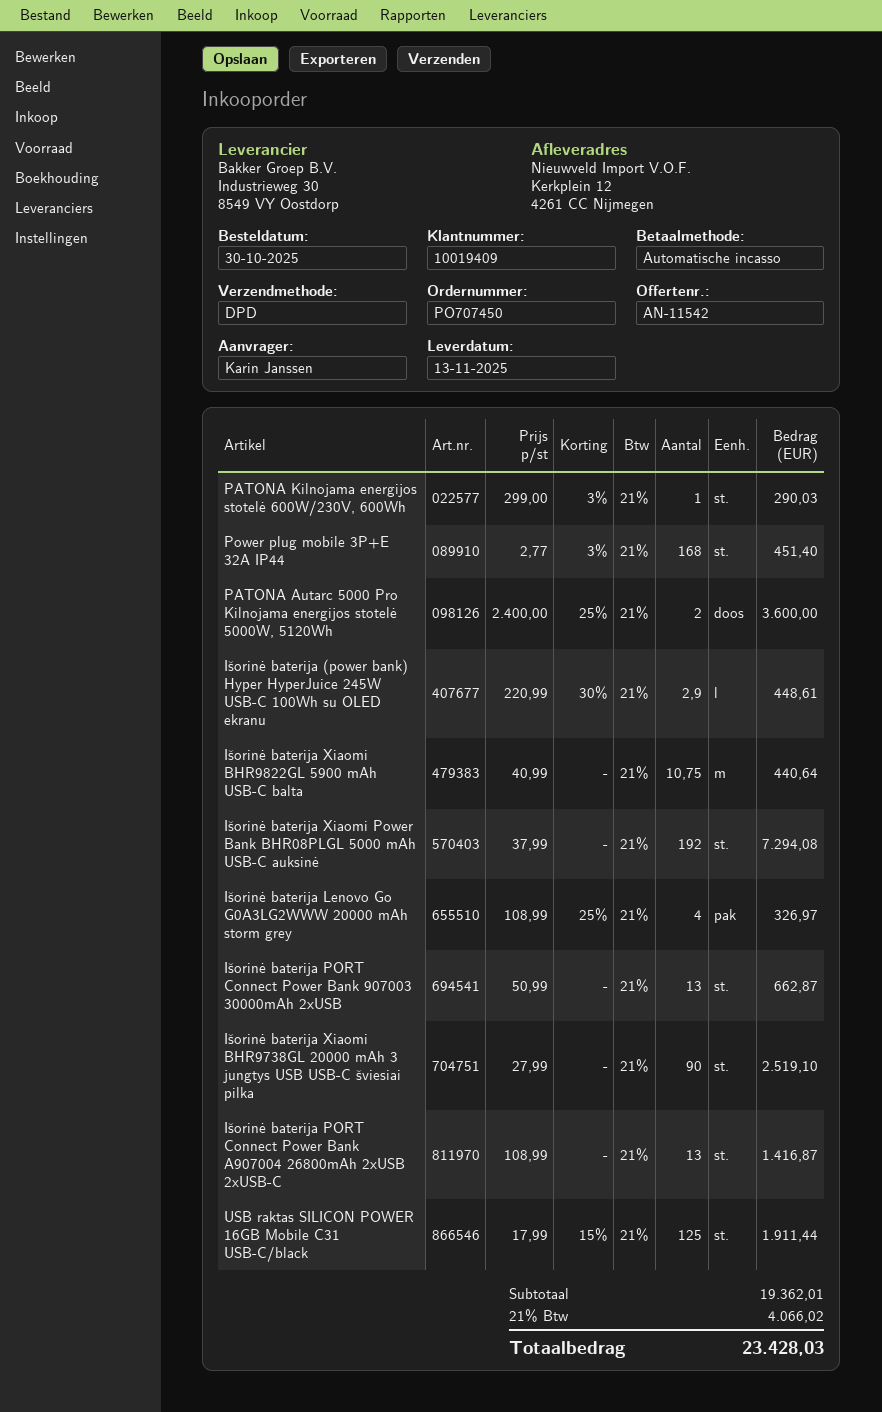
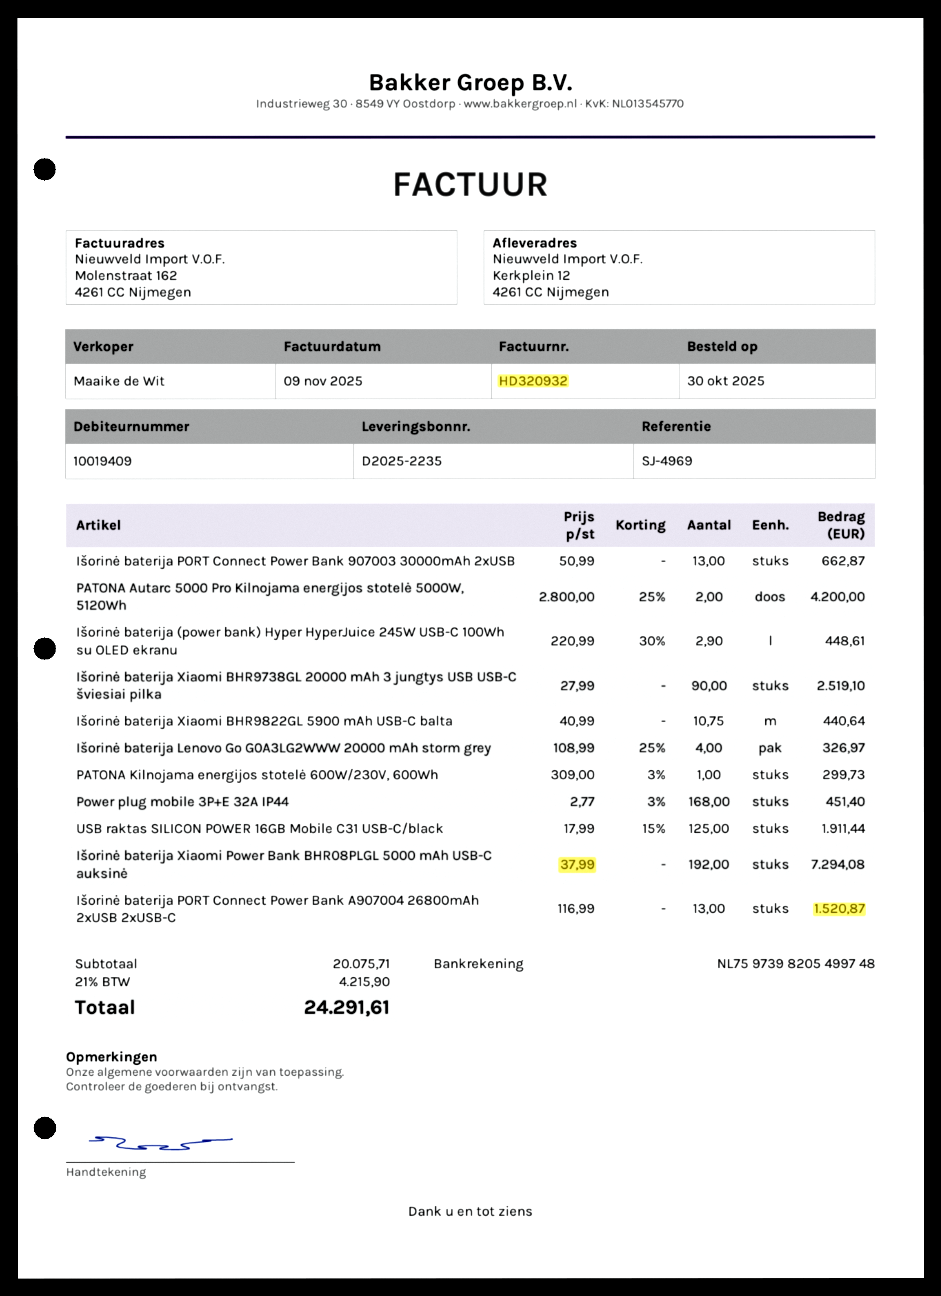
PATONA Kilnojama energijos stotelė 600W/230V, 600Wh: 1 x 299.00 - 3% = 290.03 -> 1 x 309.00 - 3% = 299.73
PATONA Autarc 5000 Pro Kilnojama energijos stotelė 5000W, 5120Wh: 2 x 2400.00 - 25% = 3600.00 -> 2 x 2800.00 - 25% = 4200.00
Išorinė baterija PORT Connect Power Bank A907004 26800mAh 2xUSB 2xUSB-C: 13 x 108.99 = 1416.87 -> 13 x 116.99 = 1520.87
subtotal: 19362.01 -> 20075.71
tax: 21% = 4066.02 -> 21% = 4215.90
total: 23428.03 -> 24291.61

